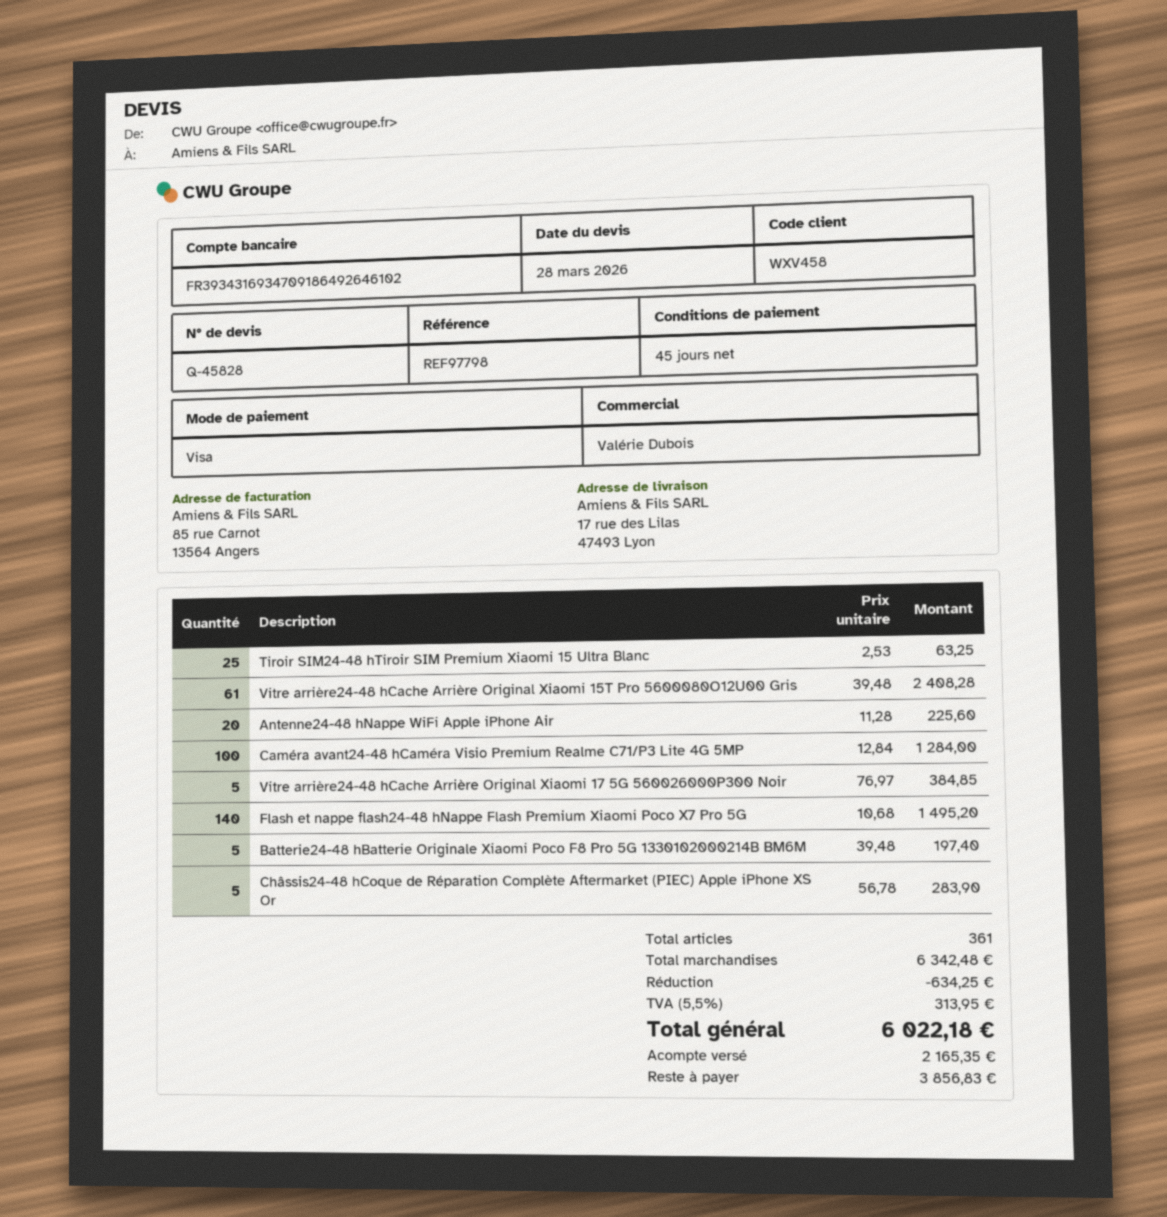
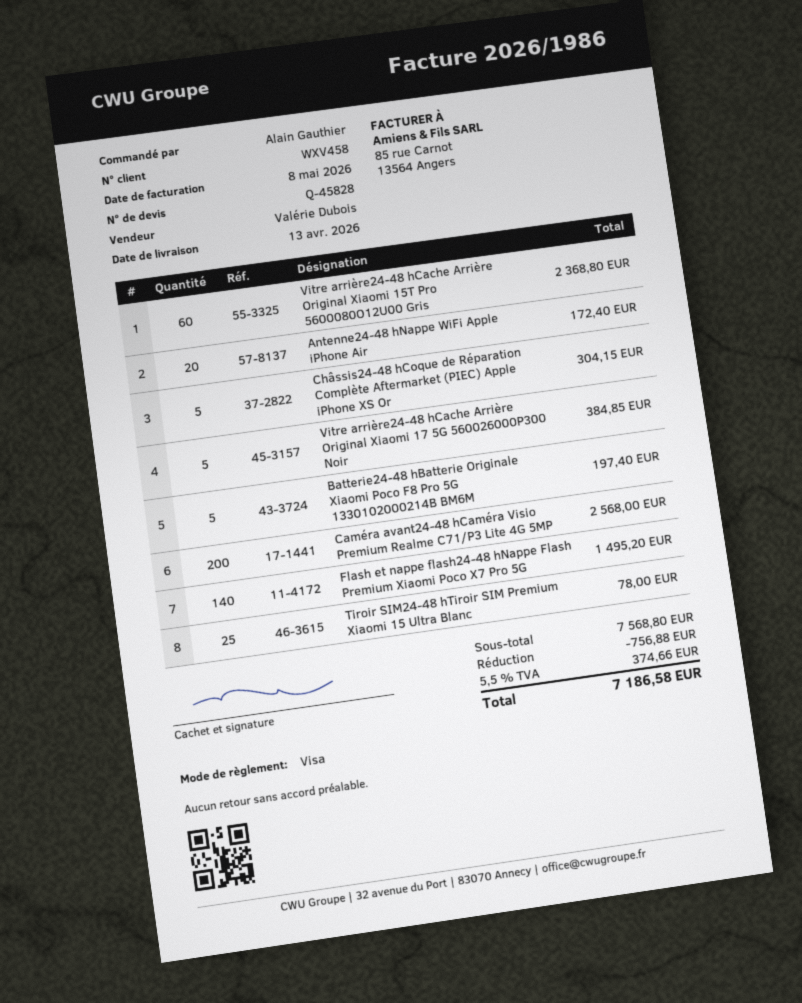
Tiroir SIM24-48 hTiroir SIM Premium Xiaomi 15 Ultra Blanc: 25 for 63.25 -> 25 for 78.00
Vitre arrière24-48 hCache Arrière Original Xiaomi 15T Pro 5600080O12U00 Gris: 61 for 2408.28 -> 60 for 2368.80
Antenne24-48 hNappe WiFi Apple iPhone Air: 20 for 225.60 -> 20 for 172.40
Caméra avant24-48 hCaméra Visio Premium Realme C71/P3 Lite 4G 5MP: 100 for 1284.00 -> 200 for 2568.00
Châssis24-48 hCoque de Réparation Complète Aftermarket (PIEC) Apple iPhone XS Or: 5 for 283.90 -> 5 for 304.15
subtotal: 6342.48 -> 7568.80
discount: 634.25 -> 756.88
tax: 5.5% = 313.95 -> 5.5% = 374.66
total: 6022.18 -> 7186.58

